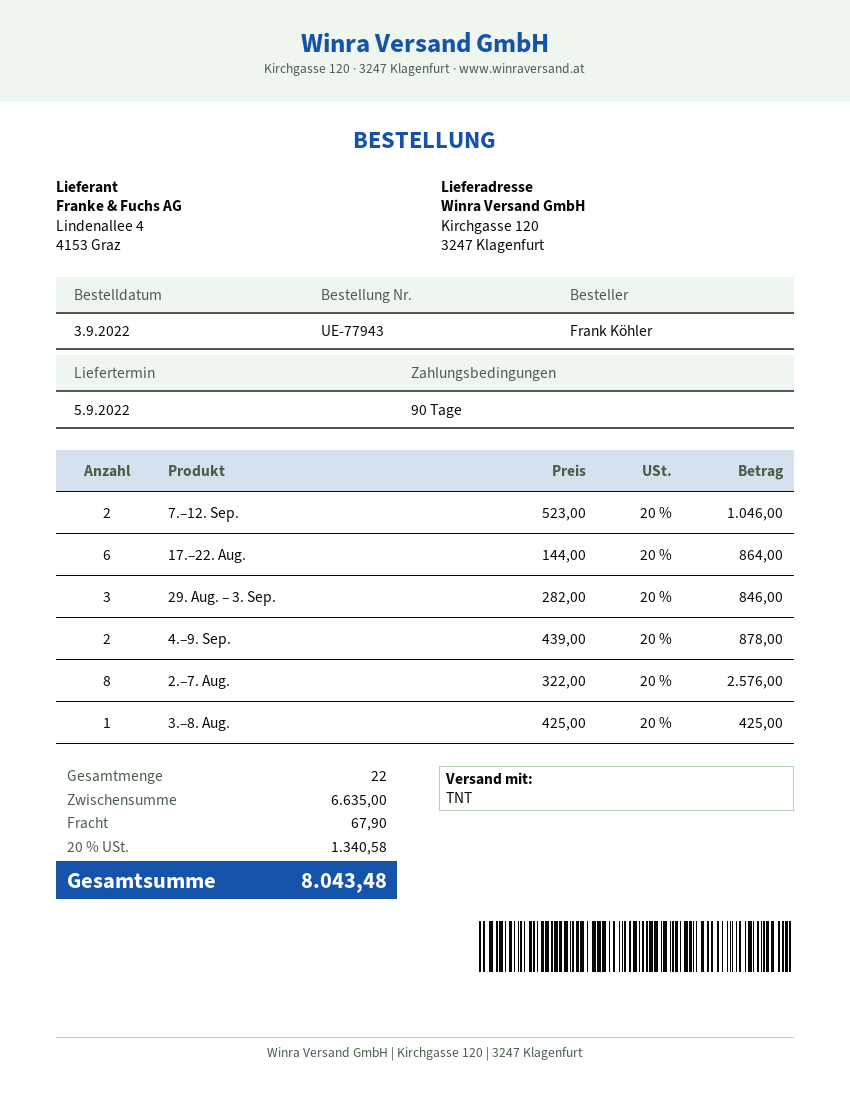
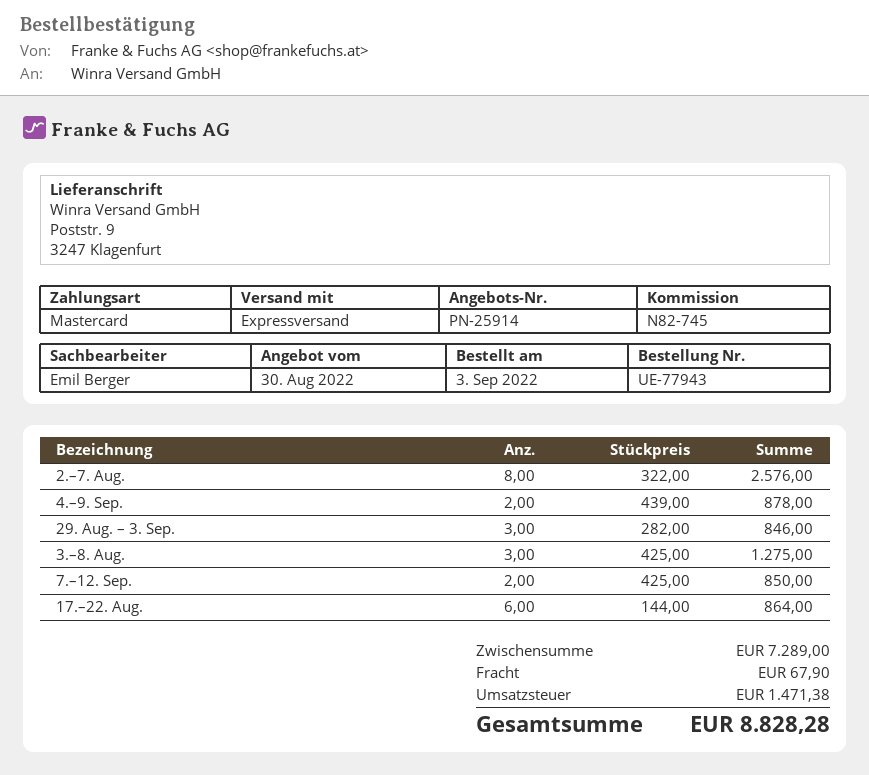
shipping method: TNT -> express
ship to: Kirchgasse 120, 3247 Klagenfurt -> Poststr. 9, 3247 Klagenfurt
7.–12. Sep.: 2 x 523.00 = 1046.00 -> 2 x 425.00 = 850.00
3.–8. Aug.: 1 x 425.00 = 425.00 -> 3 x 425.00 = 1275.00
subtotal: 6635.00 -> 7289.00
tax: 1340.58 -> 1471.38
total: 8043.48 -> 8828.28

